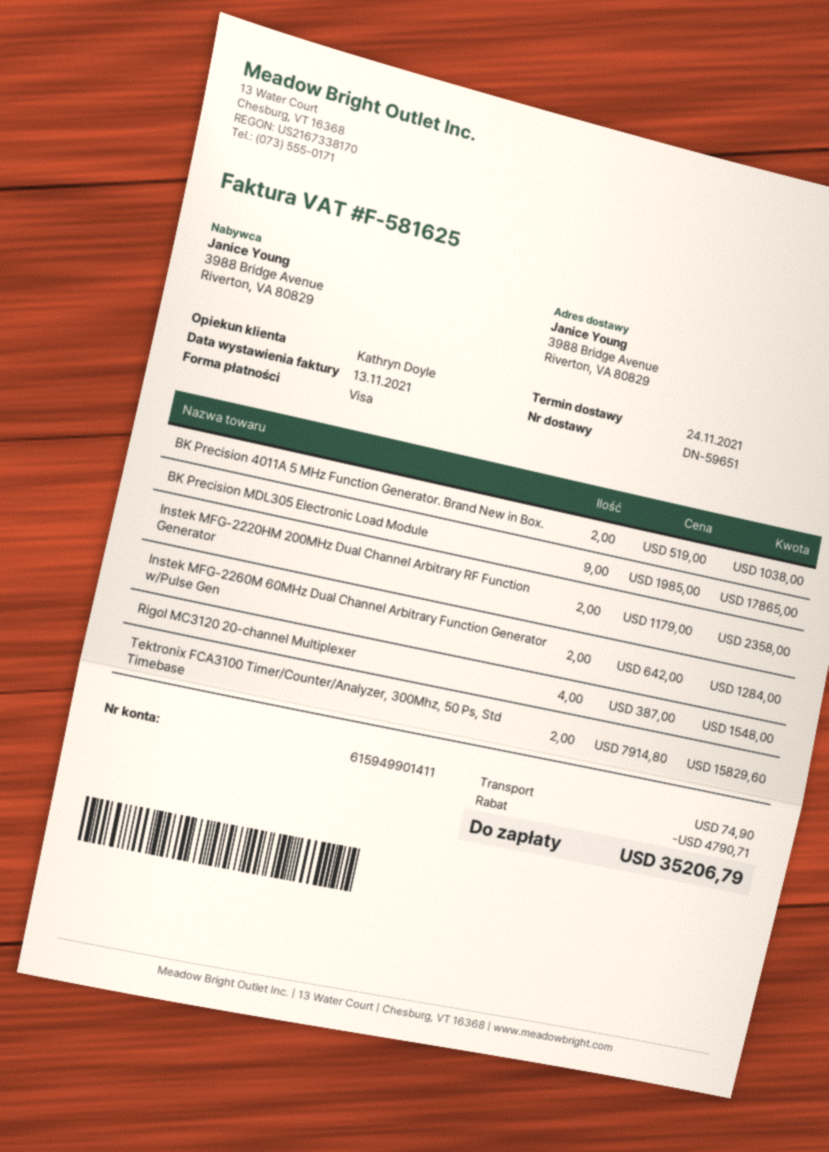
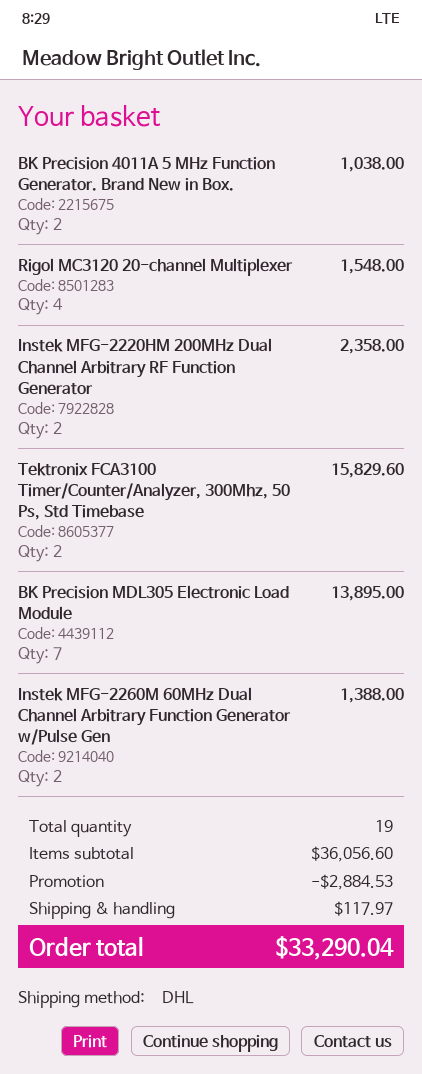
BK Precision MDL305 Electronic Load Module: 9 for 17865.00 -> 7 for 13895.00
Instek MFG-2260M 60MHz Dual Channel Arbitrary Function Generator w/Pulse Gen: 2 for 1284.00 -> 2 for 1388.00
discount: 4790.71 -> 2884.53
shipping: 74.90 -> 117.97
total: 35206.79 -> 33290.04

